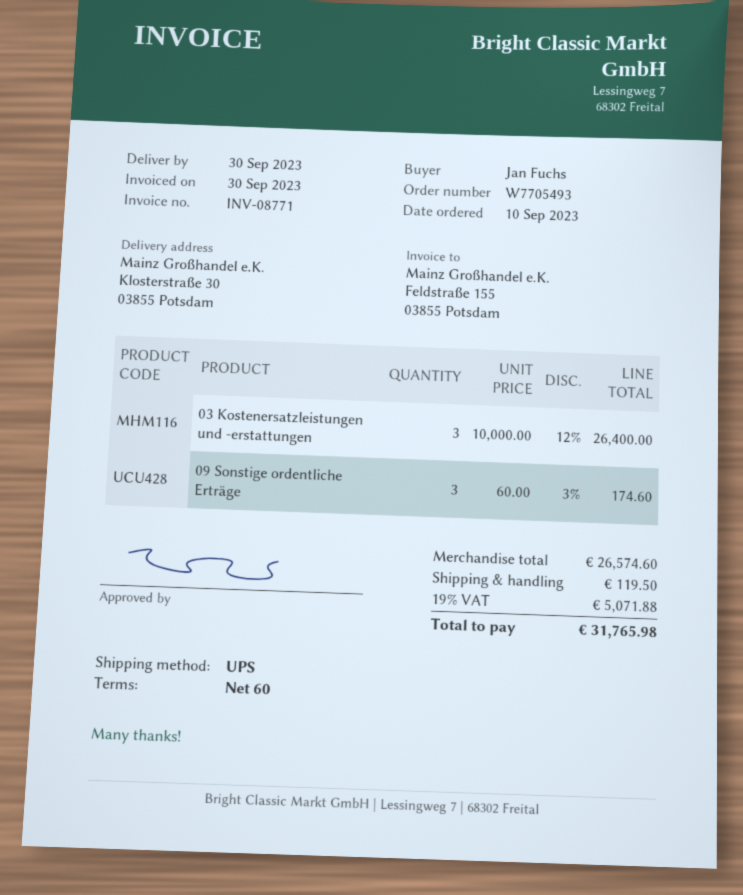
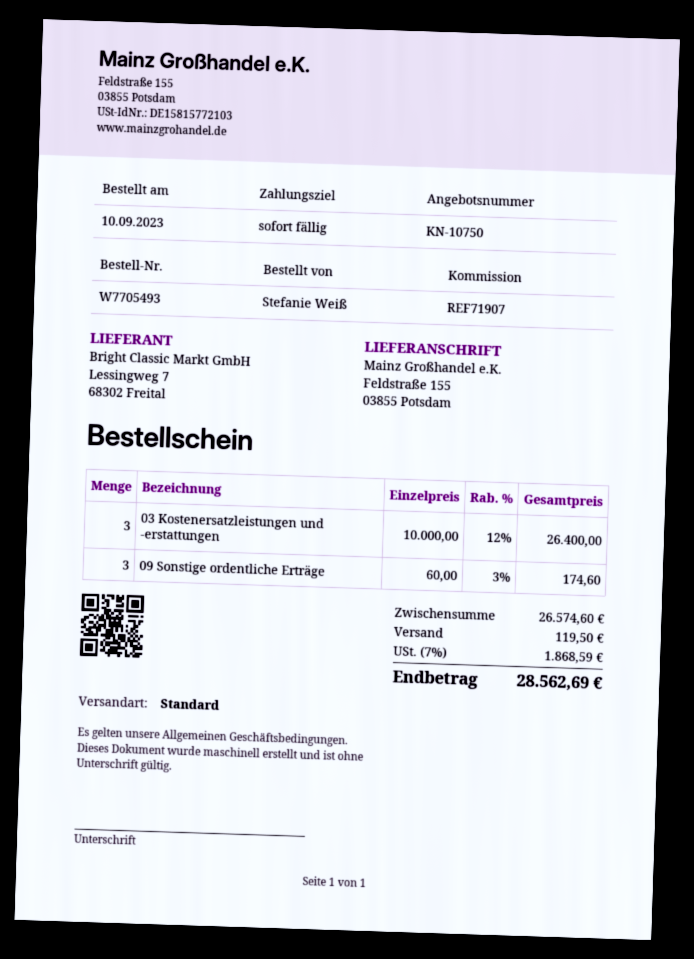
payment terms: 60 days -> on receipt
ordered by: Jan Fuchs -> Stefanie Weiß
shipping method: UPS -> standard
ship to: Klosterstraße 30, 03855 Potsdam -> Feldstraße 155, 03855 Potsdam
tax: 19% = 5071.88 -> 7% = 1868.59
total: 31765.98 -> 28562.69

